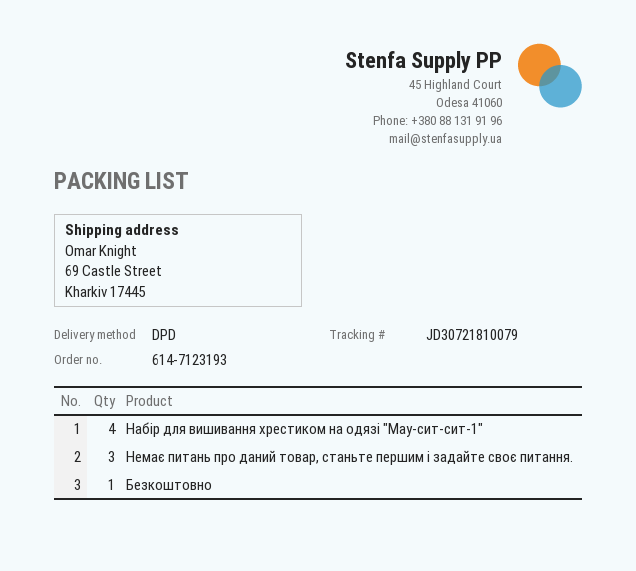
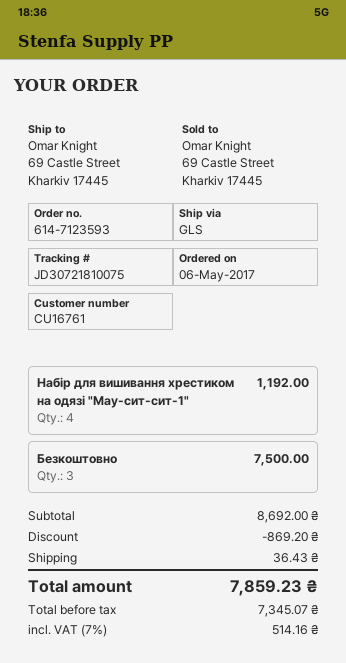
order number: 614-7123193 -> 614-7123593
shipping method: DPD -> GLS
tracking number: JD30721810079 -> JD30721810075
Немає питань про даний товар, станьте першим і задайте своє питання.: 3 -> none
Безкоштовно: 1 -> 3

